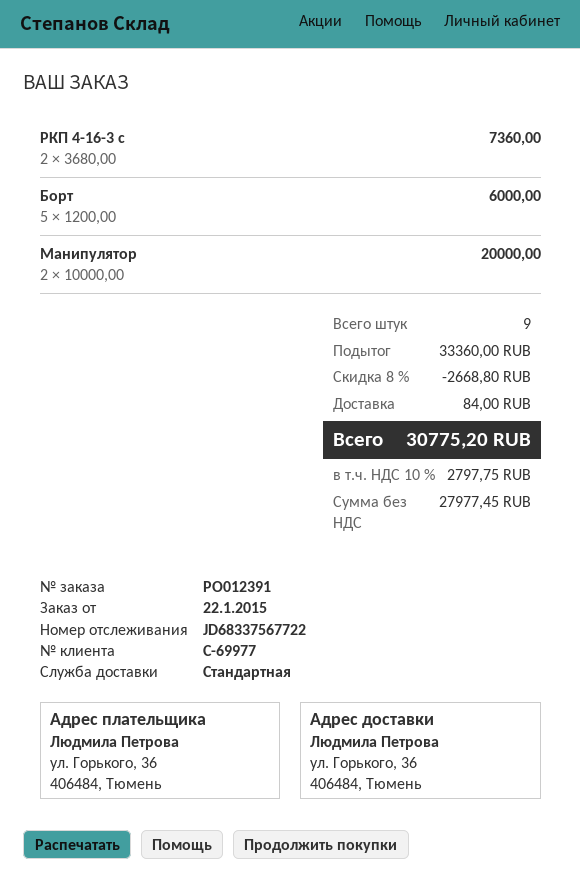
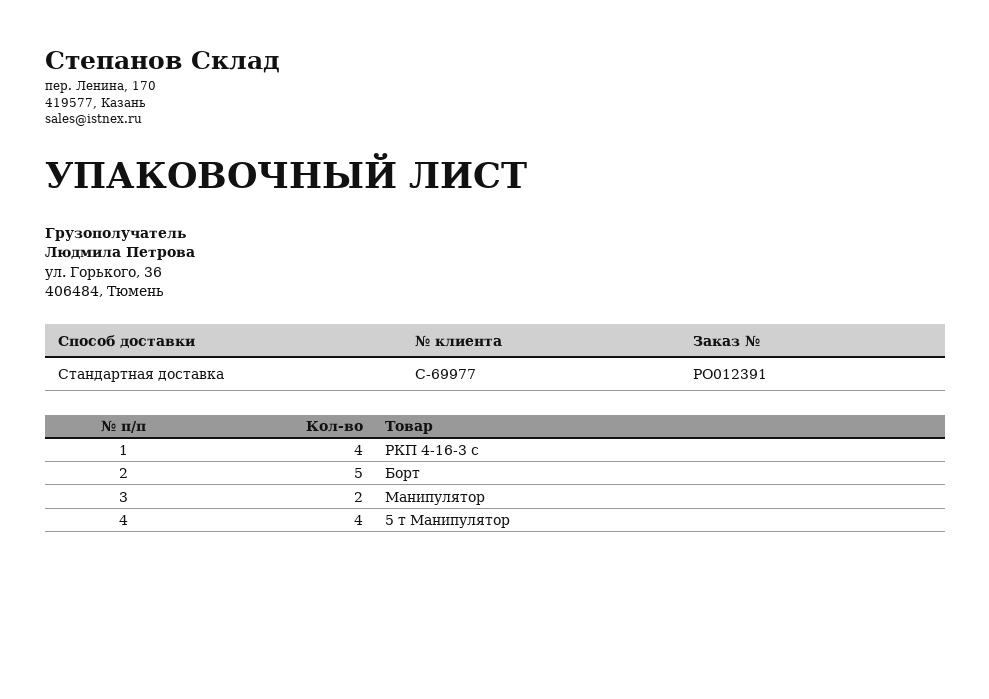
РКП 4-16-3 с: 2 -> 4
5 т Манипулятор: none -> 4

